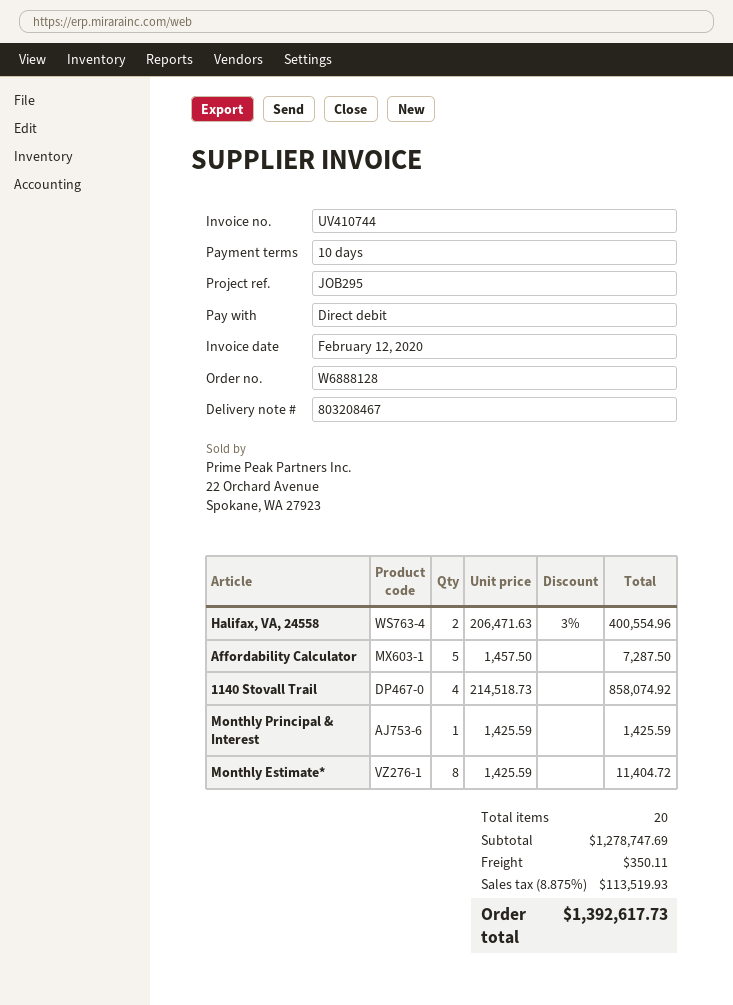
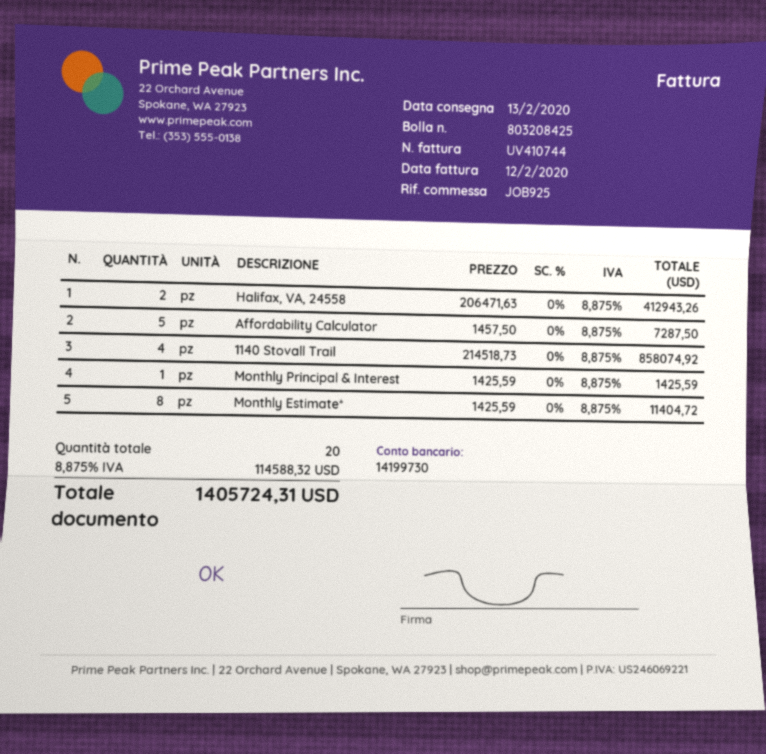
delivery note number: 803208467 -> 803208425
reference: JOB295 -> JOB925
Halifax, VA, 24558: 2 x 206471.63 - 3% = 400554.96 -> 2 x 206471.63 = 412943.26
shipping: 350.11 -> none
tax: 8.875% = 113519.93 -> 8.875% = 114588.32
total: 1392617.73 -> 1405724.31

